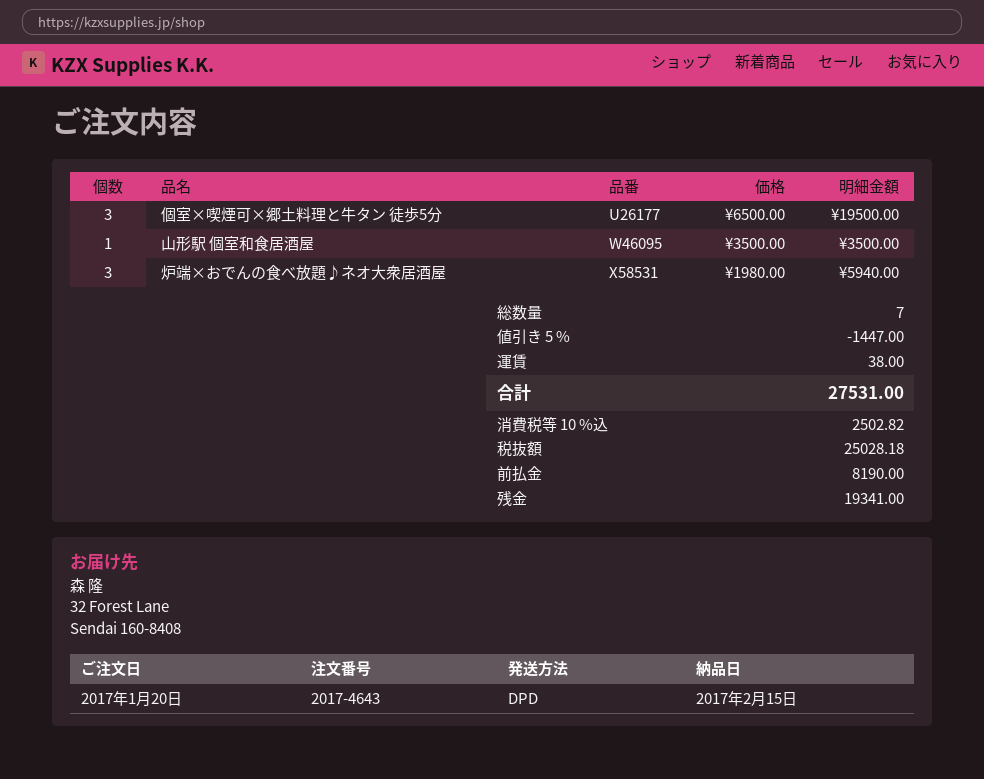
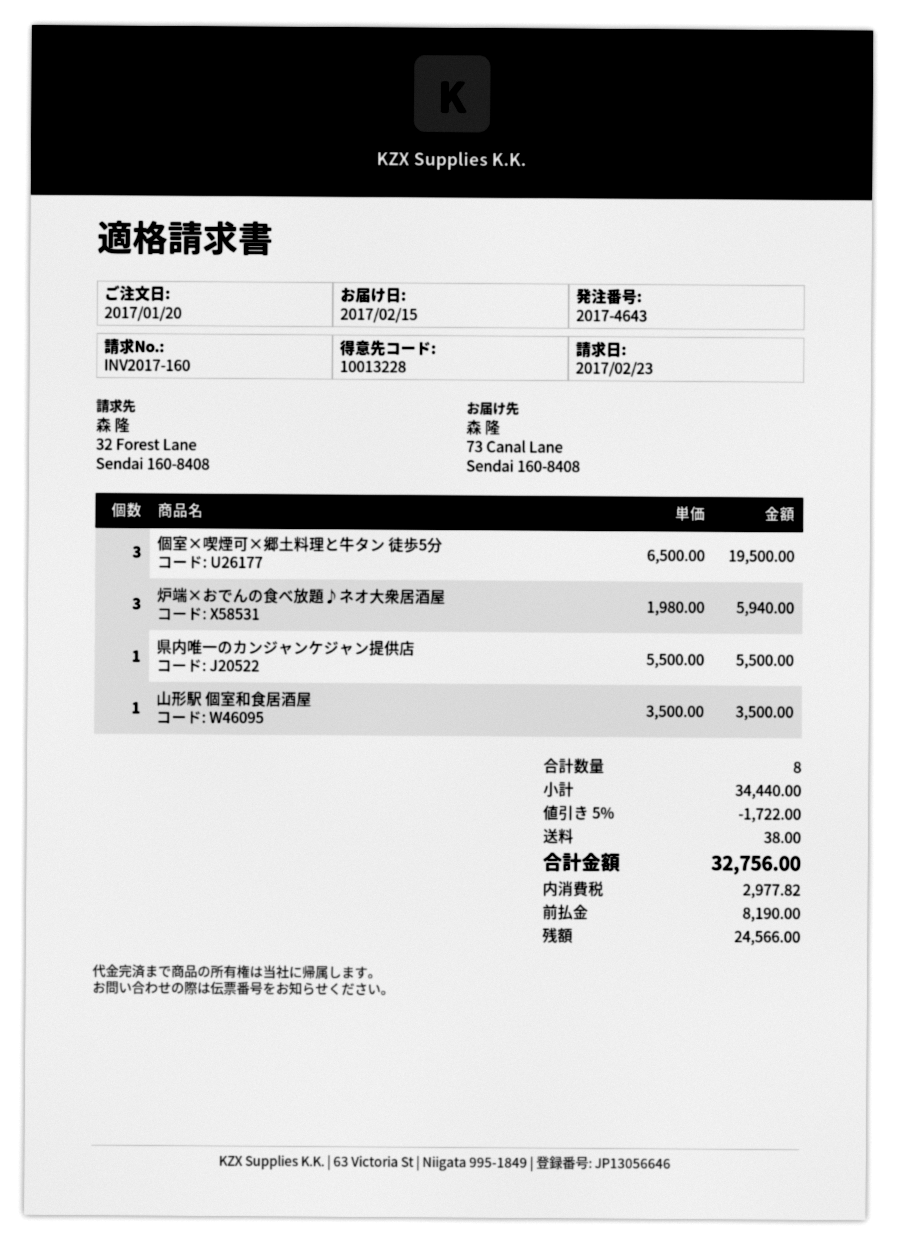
ship to: 32 Forest Lane, Sendai 160-8408 -> 73 Canal Lane, Sendai 160-8408
県内唯一のカンジャンケジャン提供店: none -> 1 x 5500.00 = 5500.00
total quantity: 7 -> 8
discount: 5% = 1447.00 -> 5% = 1722.00
tax: 2502.82 -> 2977.82
total: 27531.00 -> 32756.00
balance: 19341.00 -> 24566.00

